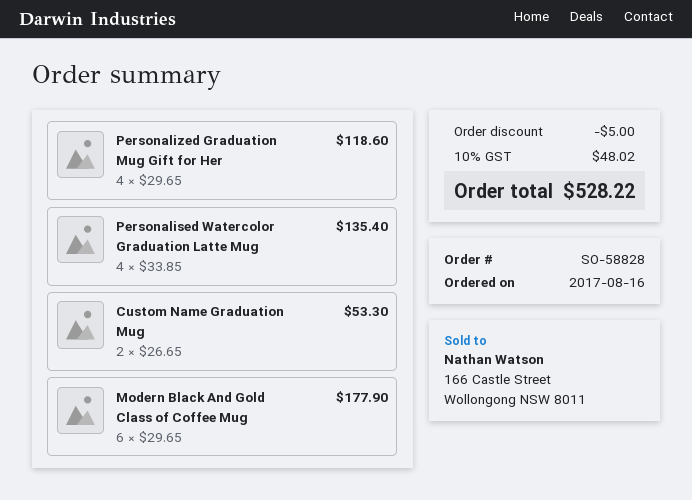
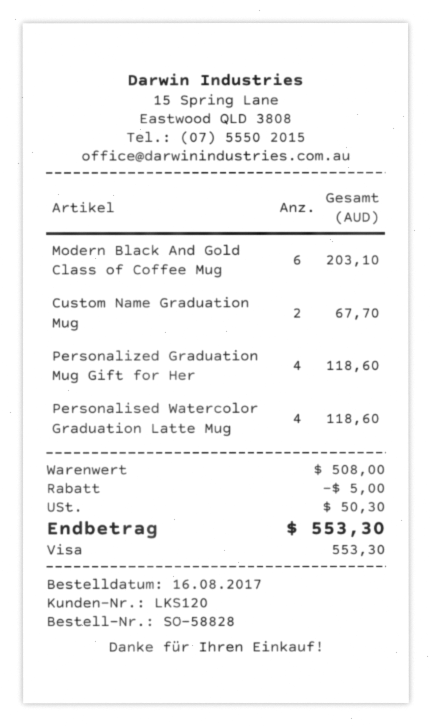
Personalised Watercolor Graduation Latte Mug: 4 for 135.40 -> 4 for 118.60
Custom Name Graduation Mug: 2 for 53.30 -> 2 for 67.70
Modern Black And Gold Class of Coffee Mug: 6 for 177.90 -> 6 for 203.10
tax: 48.02 -> 50.30
total: 528.22 -> 553.30

